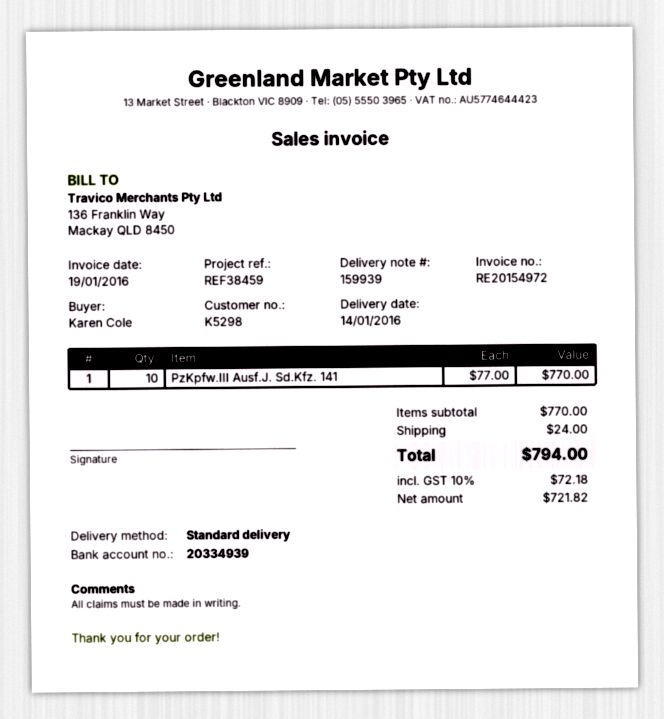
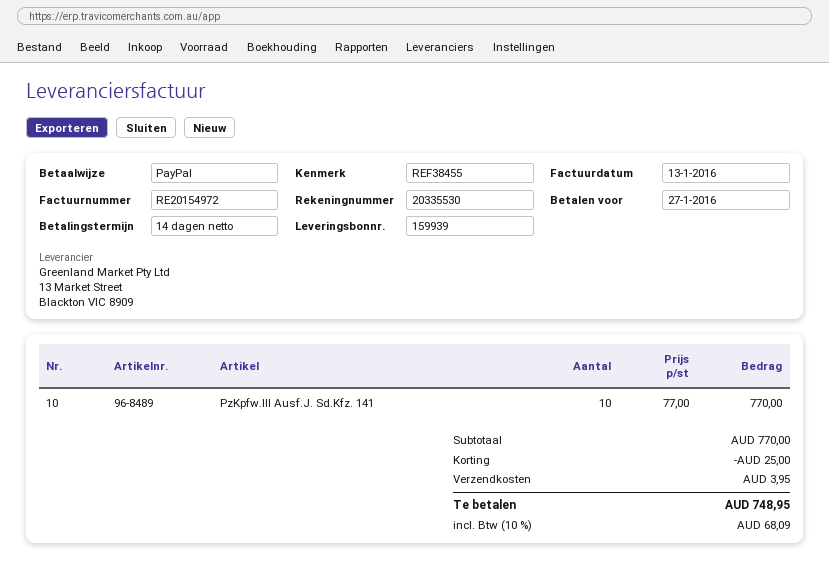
invoice date: 2016-01-19 -> 2016-01-13
reference: REF38459 -> REF38455
bank account: 20334939 -> 20335530
discount: none -> 25.00
shipping: 24.00 -> 3.95
tax: 10% = 72.18 -> 10% = 68.09
total: 794.00 -> 748.95

